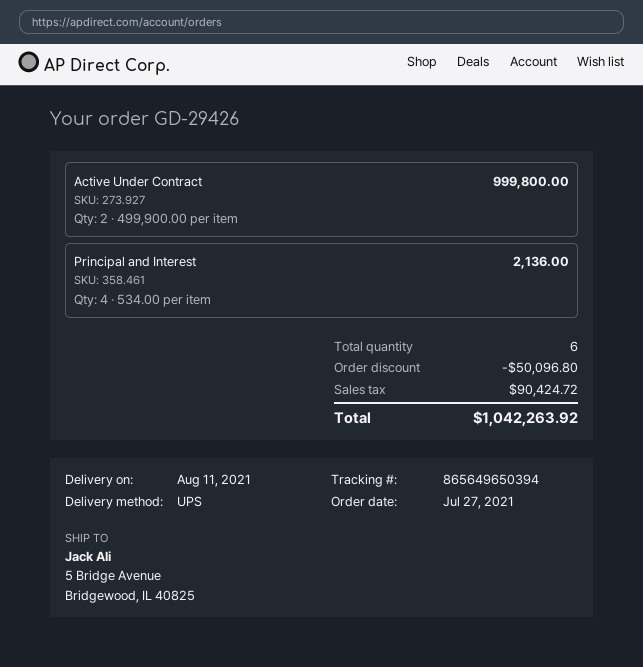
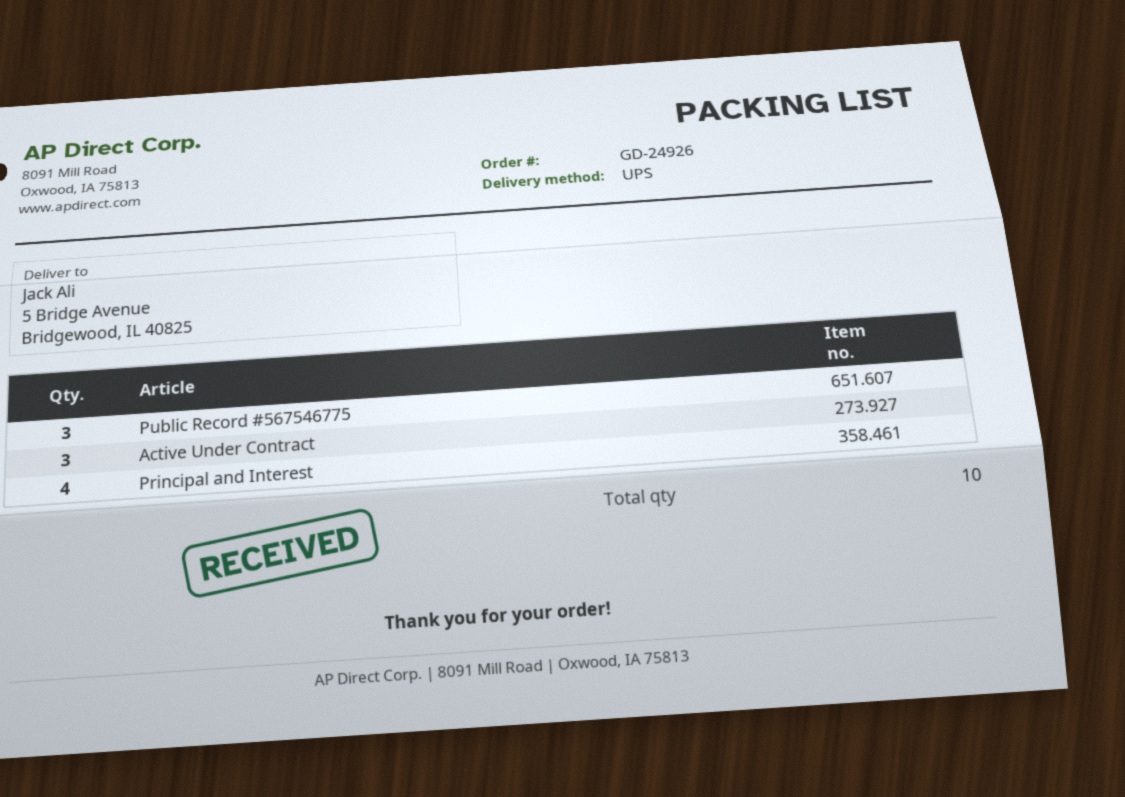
order number: GD-29426 -> GD-24926
Active Under Contract: 2 -> 3
Public Record #567546775: none -> 3
total quantity: 6 -> 10

